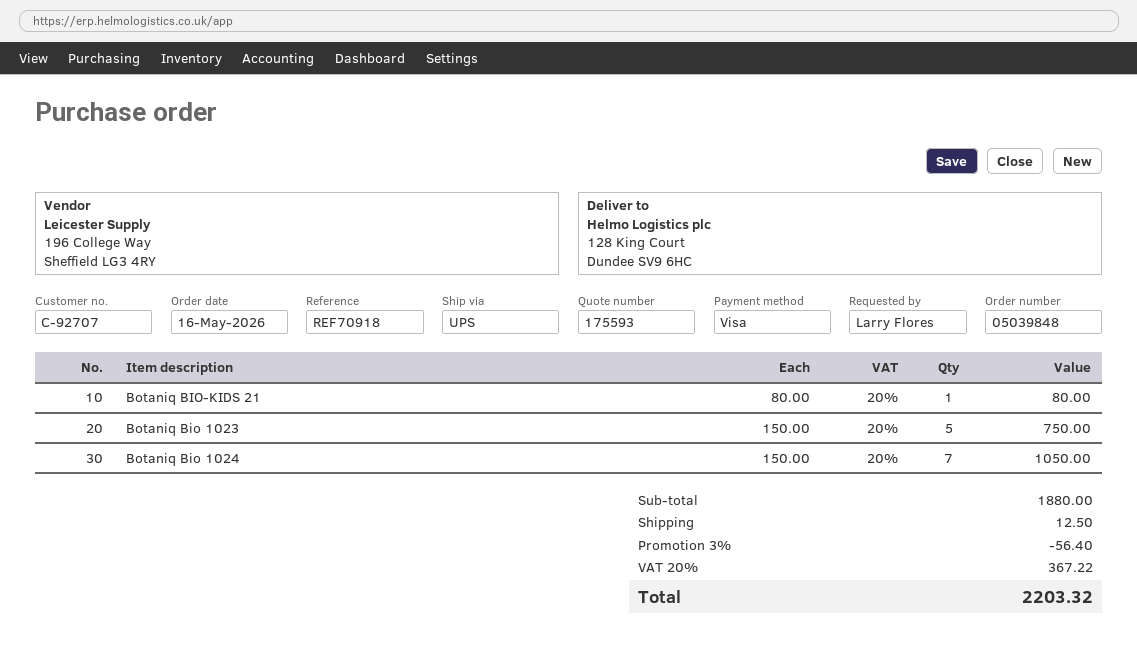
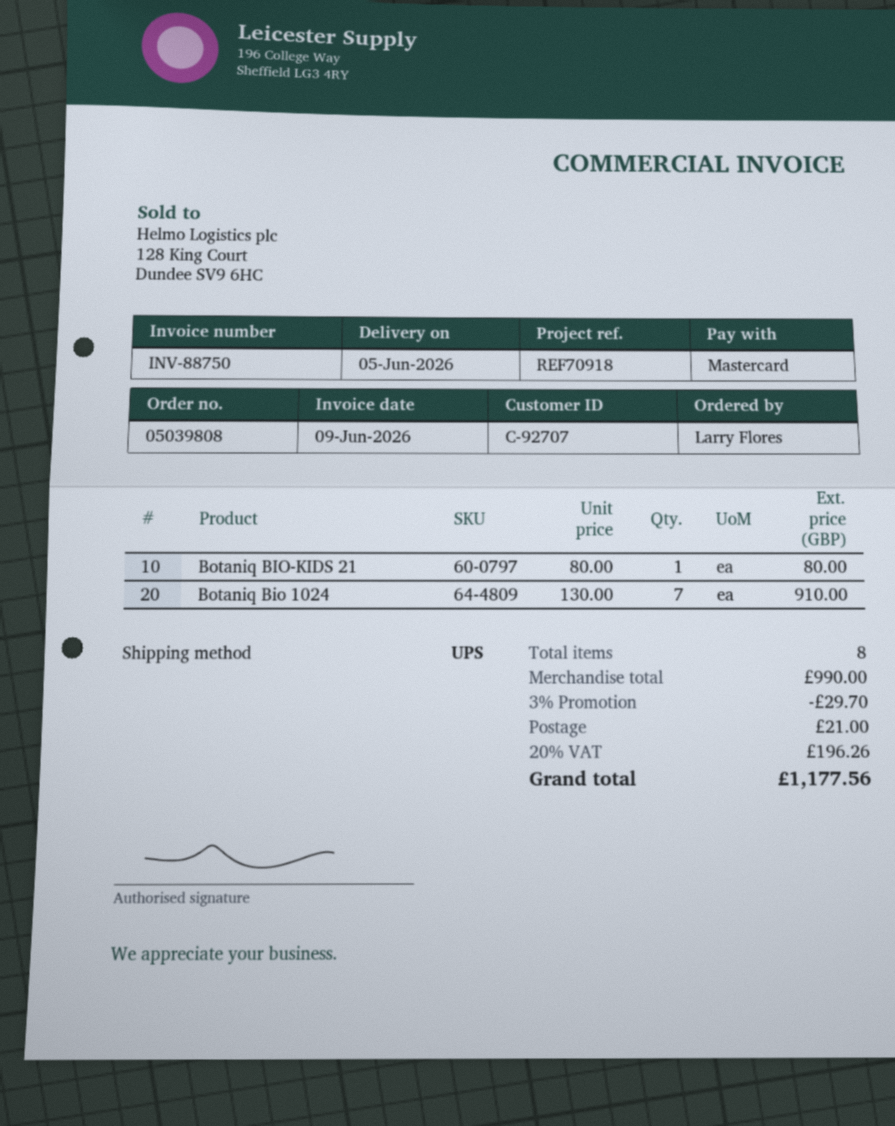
order number: 05039848 -> 05039808
payment method: Visa -> Mastercard
Botaniq Bio 1023: 5 x 150.00 = 750.00 -> none
Botaniq Bio 1024: 7 x 150.00 = 1050.00 -> 7 x 130.00 = 910.00
subtotal: 1880.00 -> 990.00
discount: 3% = 56.40 -> 3% = 29.70
shipping: 12.50 -> 21.00
tax: 20% = 367.22 -> 20% = 196.26
total: 2203.32 -> 1177.56

